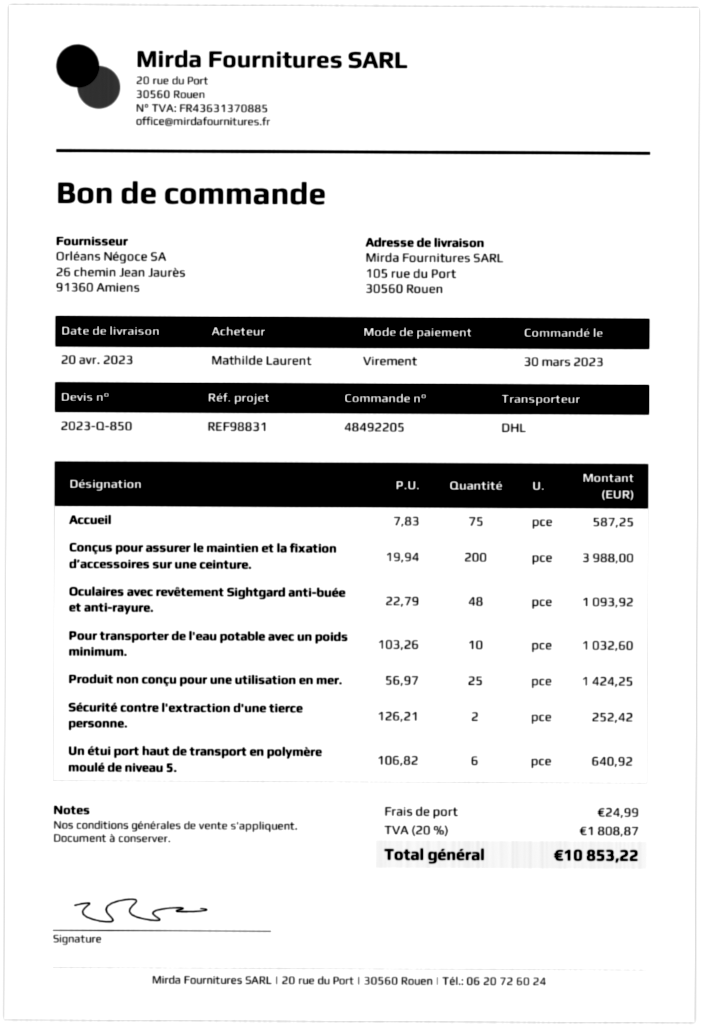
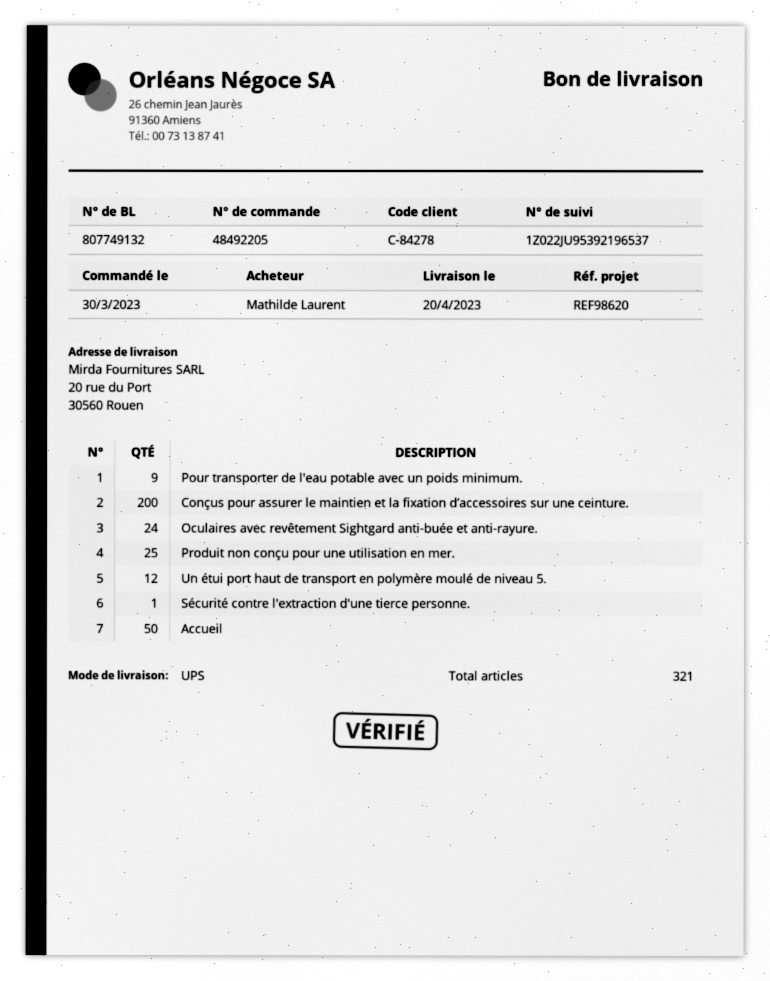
reference: REF98831 -> REF98620
shipping method: DHL -> UPS
ship to: 105 rue du Port, 30560 Rouen -> 20 rue du Port, 30560 Rouen
Accueil: 75 -> 50
Oculaires avec revêtement Sightgard anti-buée et anti-rayure.: 48 -> 24
Pour transporter de l'eau potable avec un poids minimum.: 10 -> 9
Sécurité contre l'extraction d'une tierce personne.: 2 -> 1
Un étui port haut de transport en polymère moulé de niveau 5.: 6 -> 12

